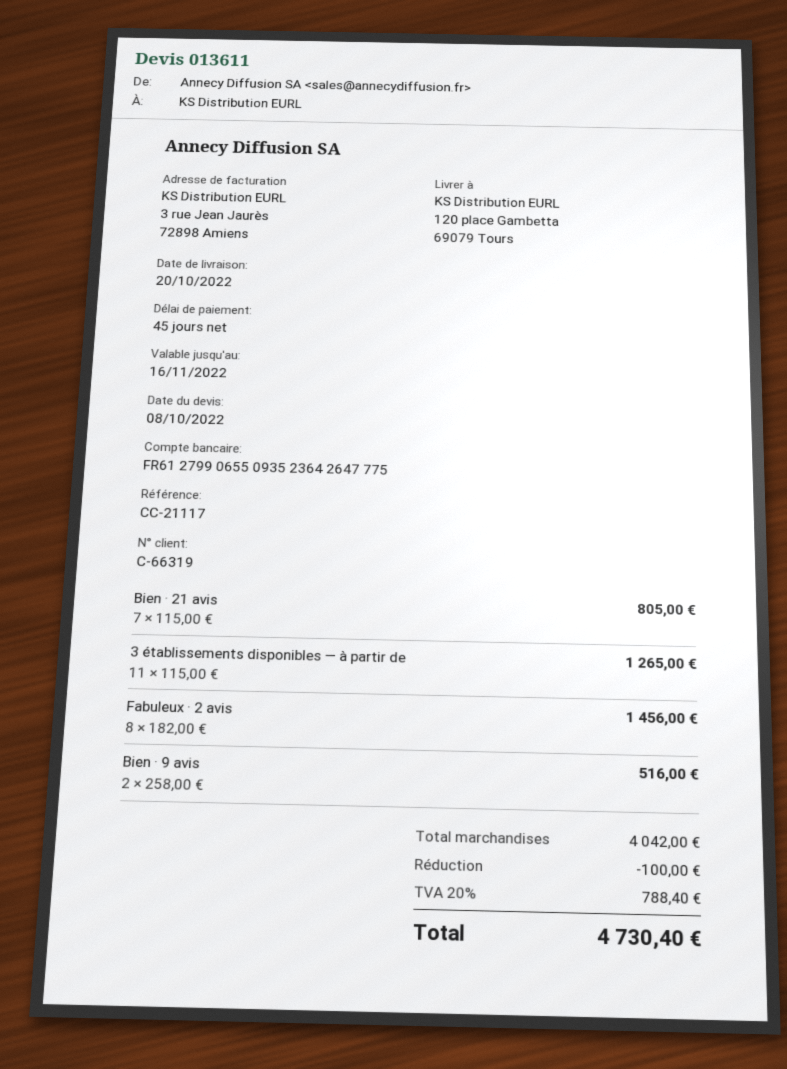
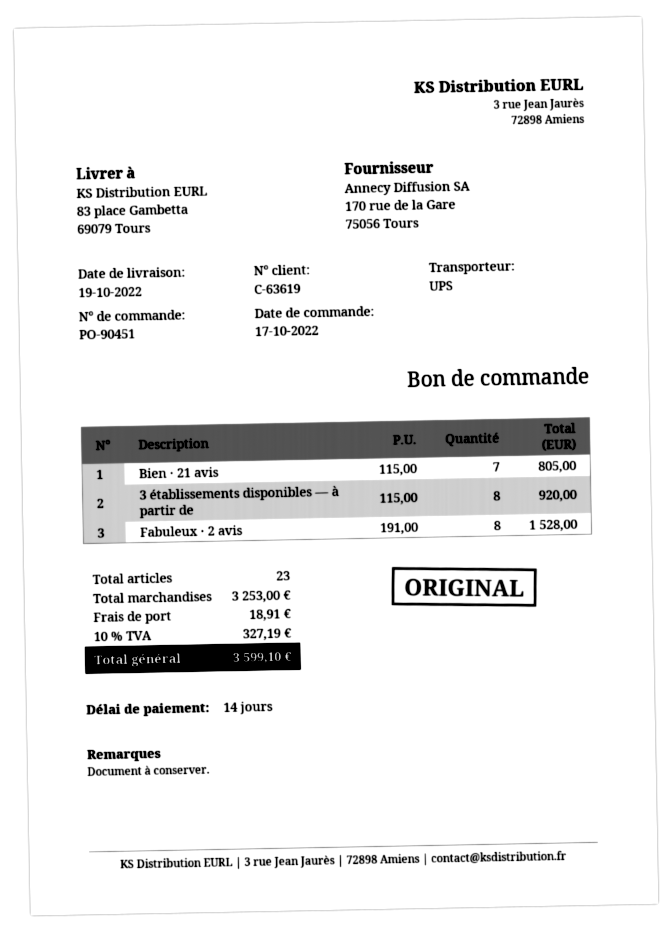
delivery date: 2022-10-20 -> 2022-10-19
payment terms: 45 days -> 14 days
customer number: C-66319 -> C-63619
ship to: 120 place Gambetta, 69079 Tours -> 83 place Gambetta, 69079 Tours
3 établissements disponibles — à partir de: 11 x 115.00 = 1265.00 -> 8 x 115.00 = 920.00
Fabuleux · 2 avis: 8 x 182.00 = 1456.00 -> 8 x 191.00 = 1528.00
Bien · 9 avis: 2 x 258.00 = 516.00 -> none
subtotal: 4042.00 -> 3253.00
discount: 100.00 -> none
shipping: none -> 18.91
tax: 20% = 788.40 -> 10% = 327.19
total: 4730.40 -> 3599.10

